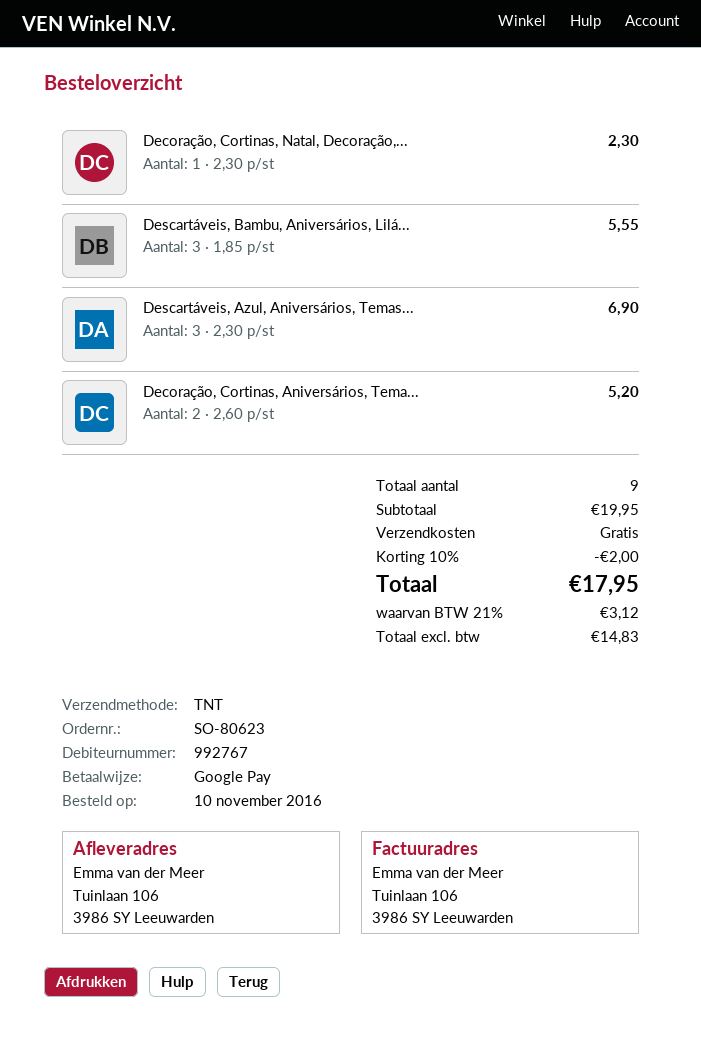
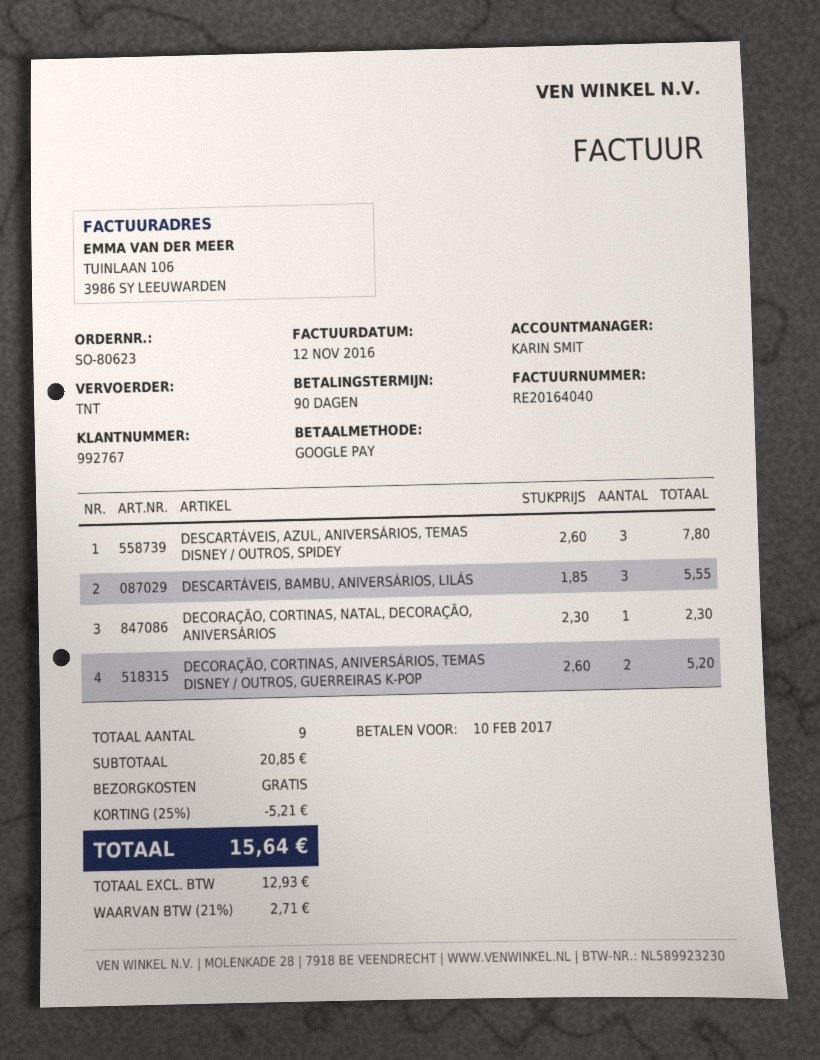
Descartáveis, Azul, Aniversários, Temas...: 3 x 2.30 = 6.90 -> 3 x 2.60 = 7.80
subtotal: 19.95 -> 20.85
discount: 10% = 2.00 -> 25% = 5.21
net: 14.83 -> 12.93
tax: 21% = 3.12 -> 21% = 2.71
total: 17.95 -> 15.64

